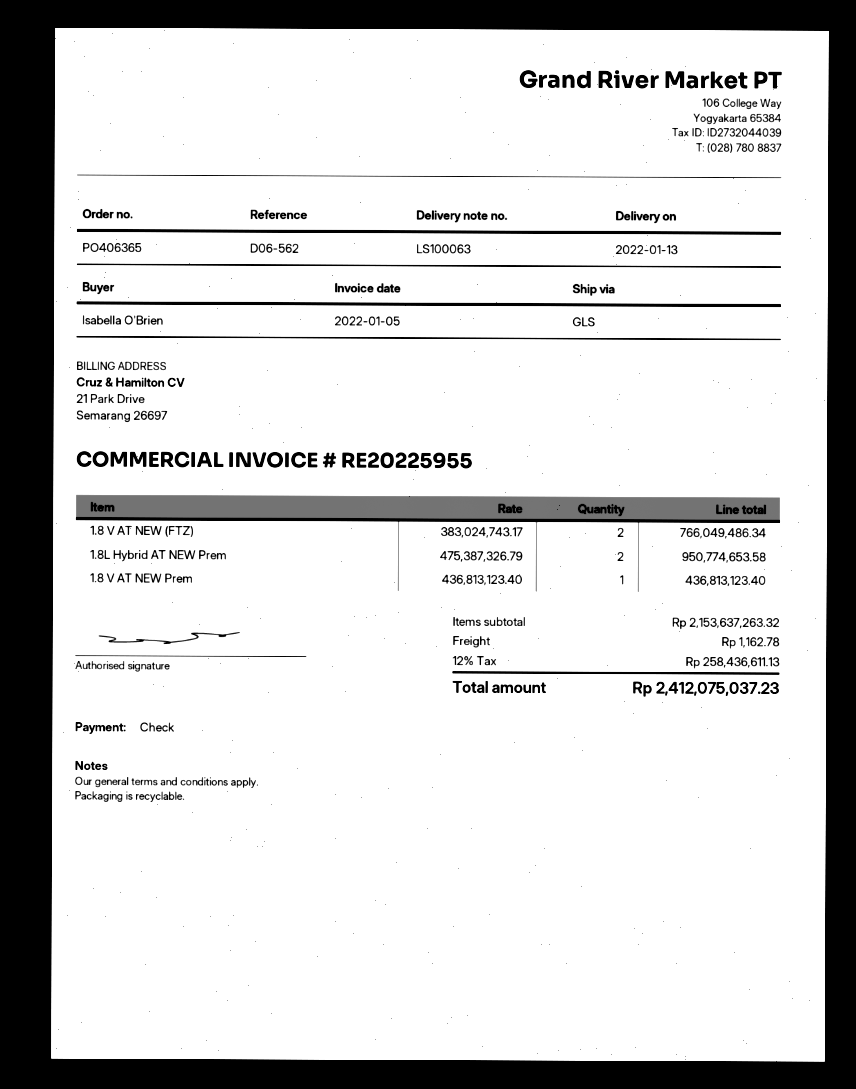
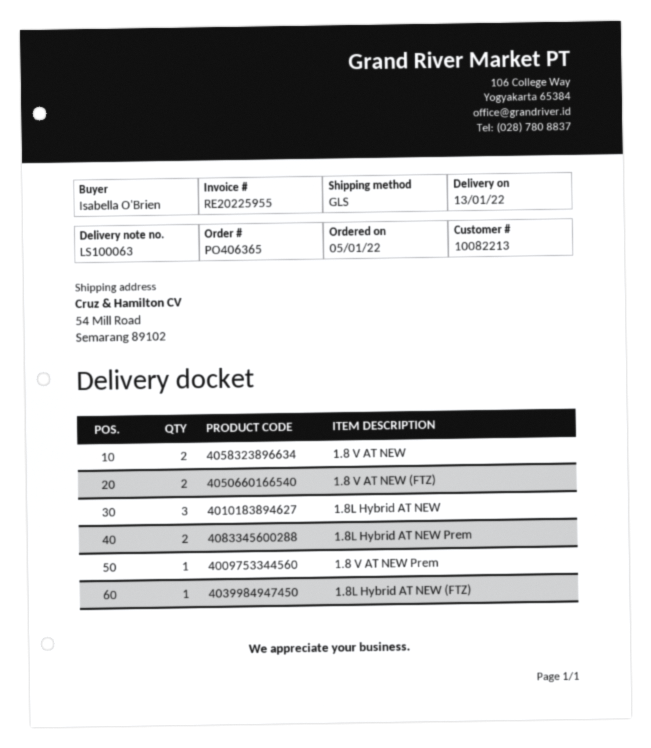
1.8 V AT NEW: none -> 2
1.8L Hybrid AT NEW: none -> 3
1.8L Hybrid AT NEW (FTZ): none -> 1

